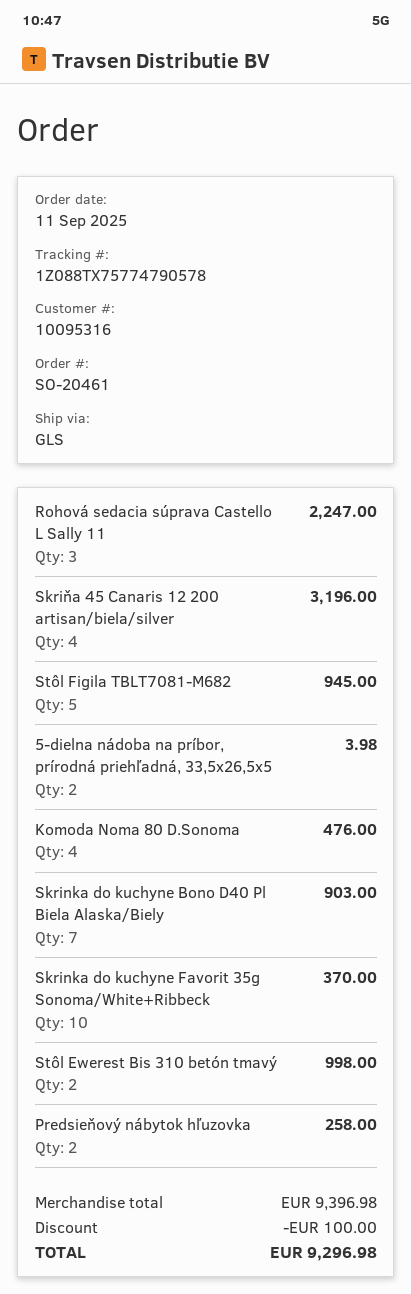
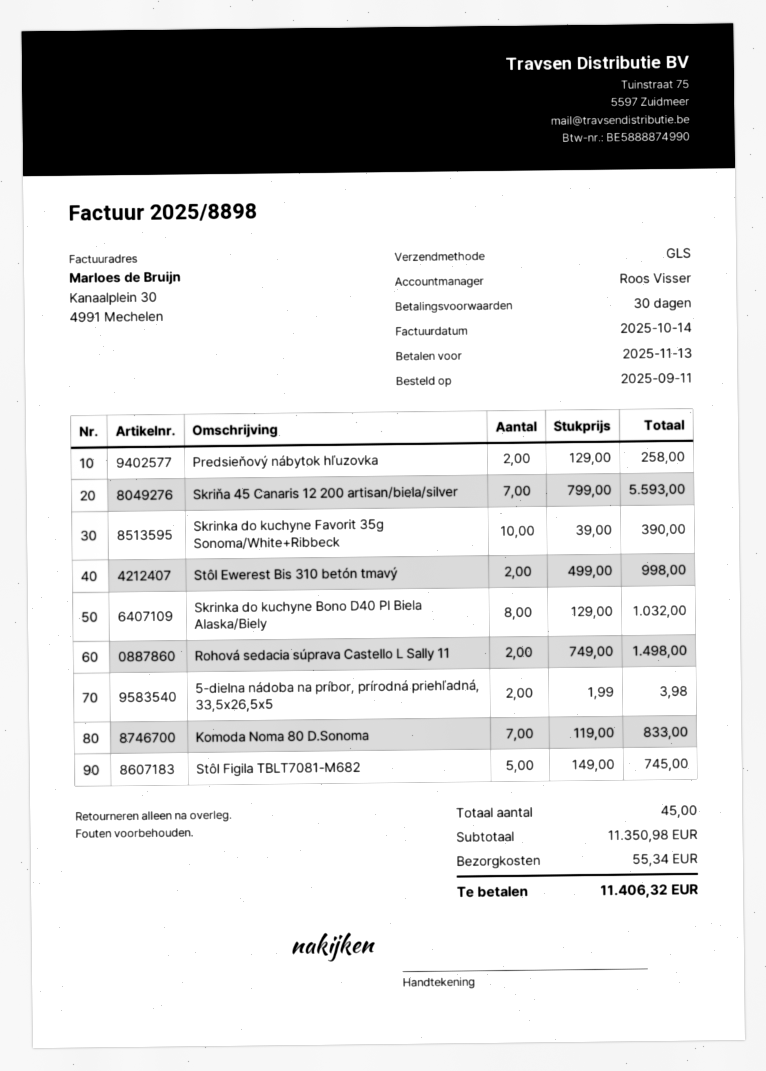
Rohová sedacia súprava Castello L Sally 11: 3 for 2247.00 -> 2 for 1498.00
Skriňa 45 Canaris 12 200 artisan/biela/silver: 4 for 3196.00 -> 7 for 5593.00
Stôl Figila TBLT7081-M682: 5 for 945.00 -> 5 for 745.00
Komoda Noma 80 D.Sonoma: 4 for 476.00 -> 7 for 833.00
Skrinka do kuchyne Bono D40 Pl Biela Alaska/Biely: 7 for 903.00 -> 8 for 1032.00
Skrinka do kuchyne Favorit 35g Sonoma/White+Ribbeck: 10 for 370.00 -> 10 for 390.00
subtotal: 9396.98 -> 11350.98
discount: 100.00 -> none
shipping: none -> 55.34
total: 9296.98 -> 11406.32

